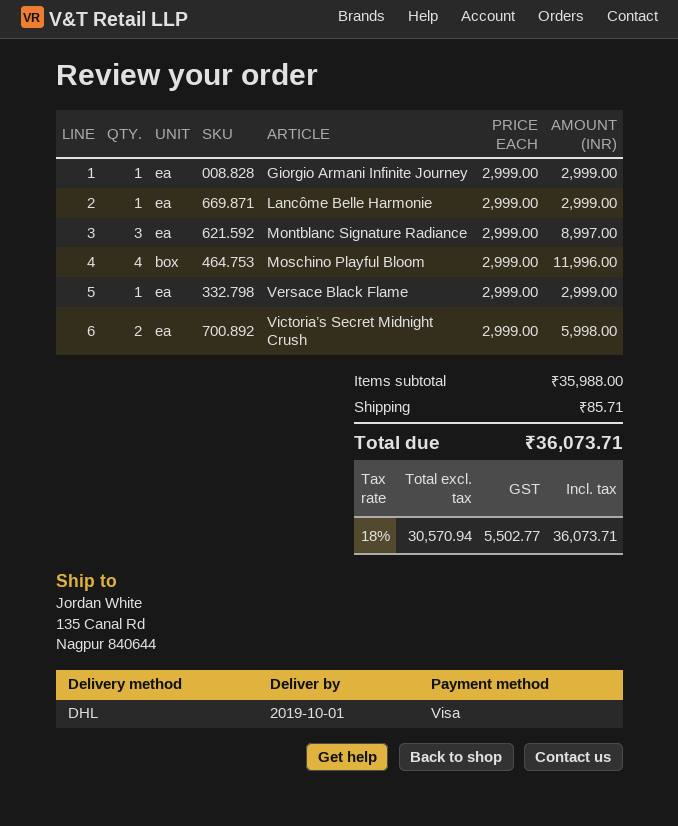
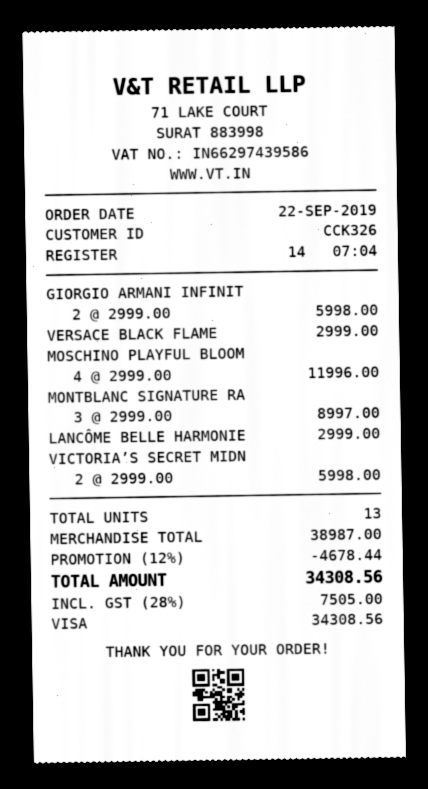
Giorgio Armani Infinite Journey: 1 x 2999.00 = 2999.00 -> 2 x 2999.00 = 5998.00
subtotal: 35988.00 -> 38987.00
discount: none -> 12% = 4678.44
shipping: 85.71 -> none
tax: 18% = 5502.77 -> 28% = 7505.00
total: 36073.71 -> 34308.56

